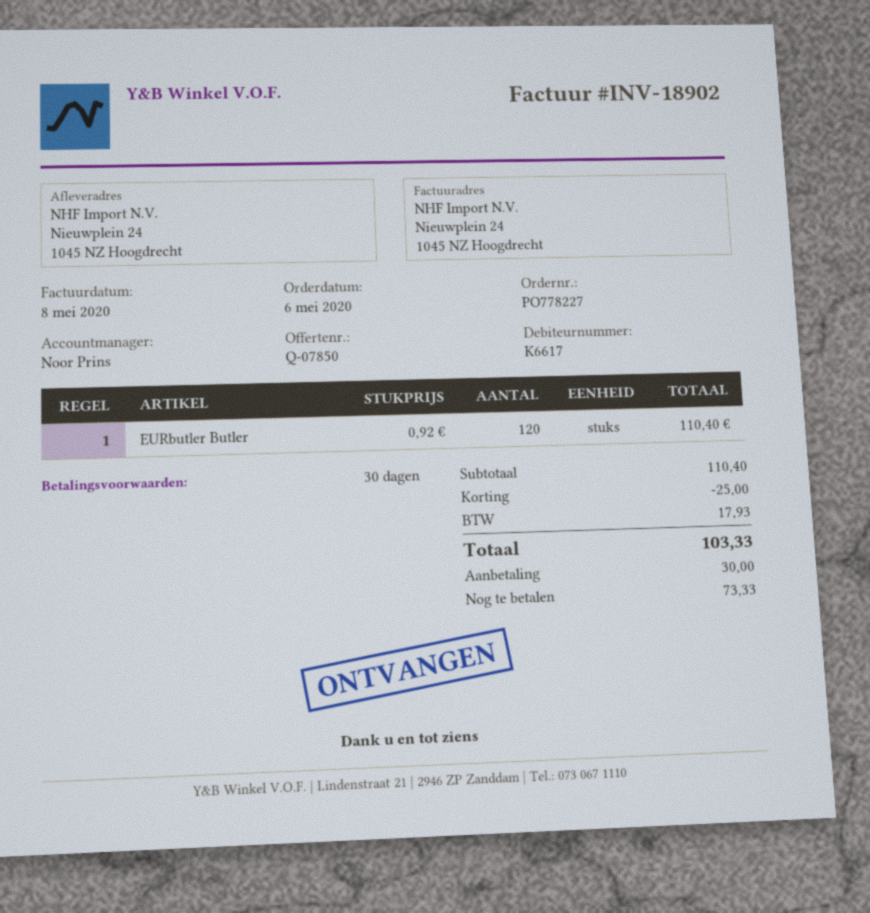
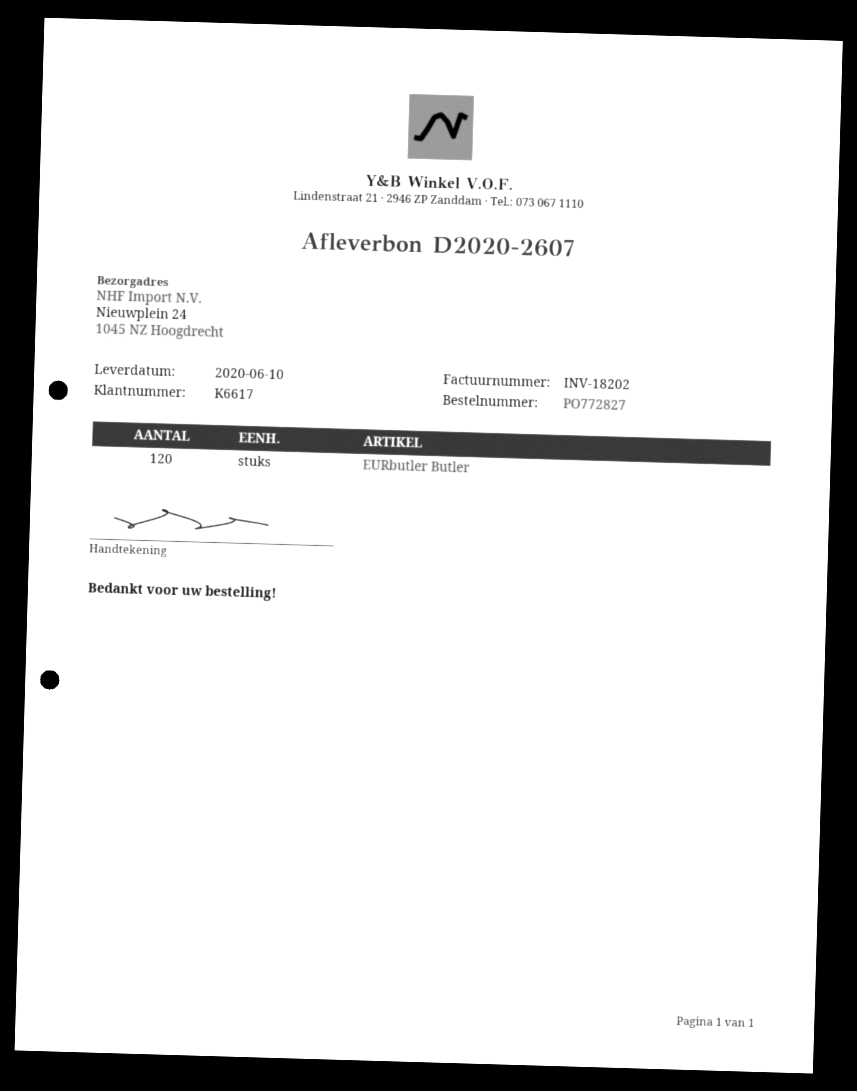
order number: PO778227 -> PO772827
invoice number: INV-18902 -> INV-18202

